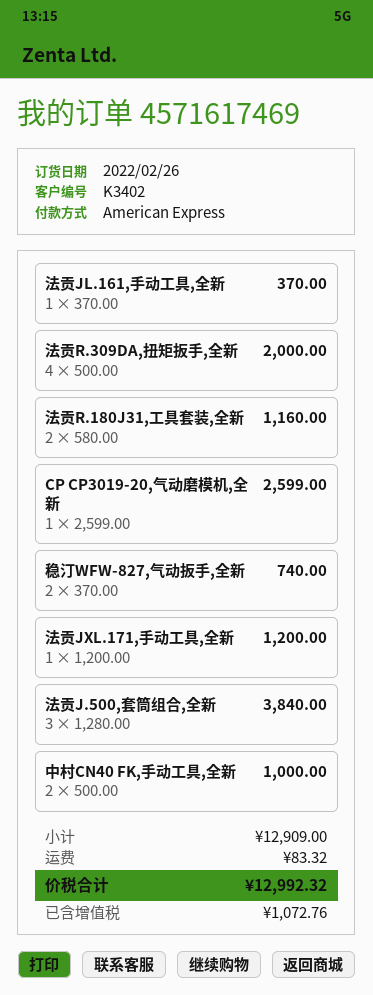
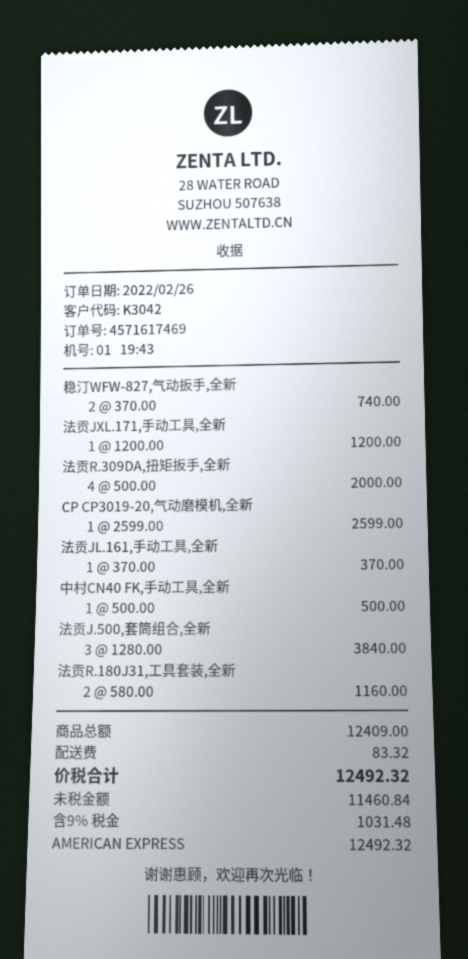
customer number: K3402 -> K3042
中村CN40 FK,手动工具,全新: 2 x 500.00 = 1000.00 -> 1 x 500.00 = 500.00
subtotal: 12909.00 -> 12409.00
tax: 1072.76 -> 1031.48
total: 12992.32 -> 12492.32

